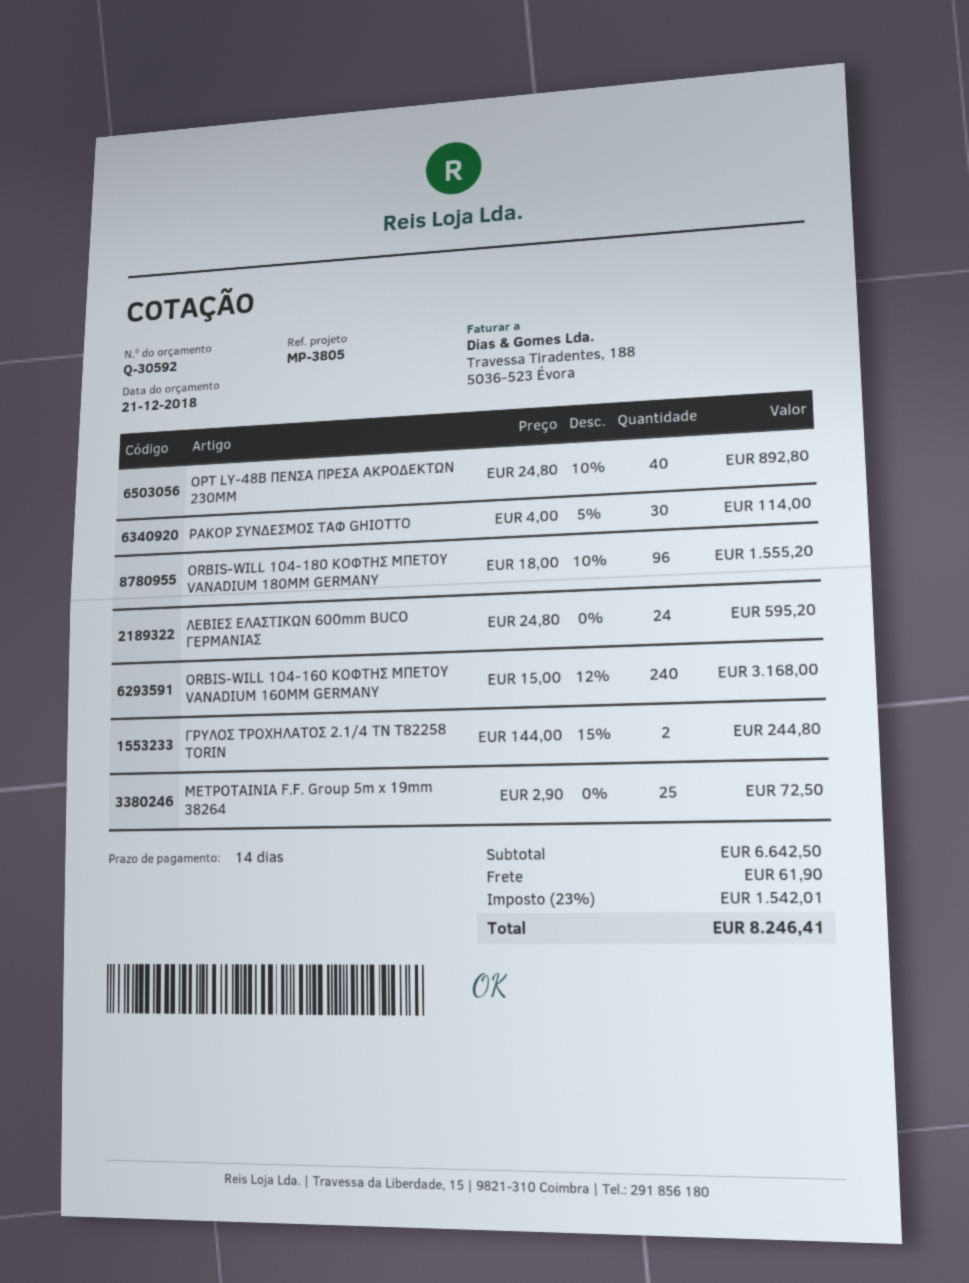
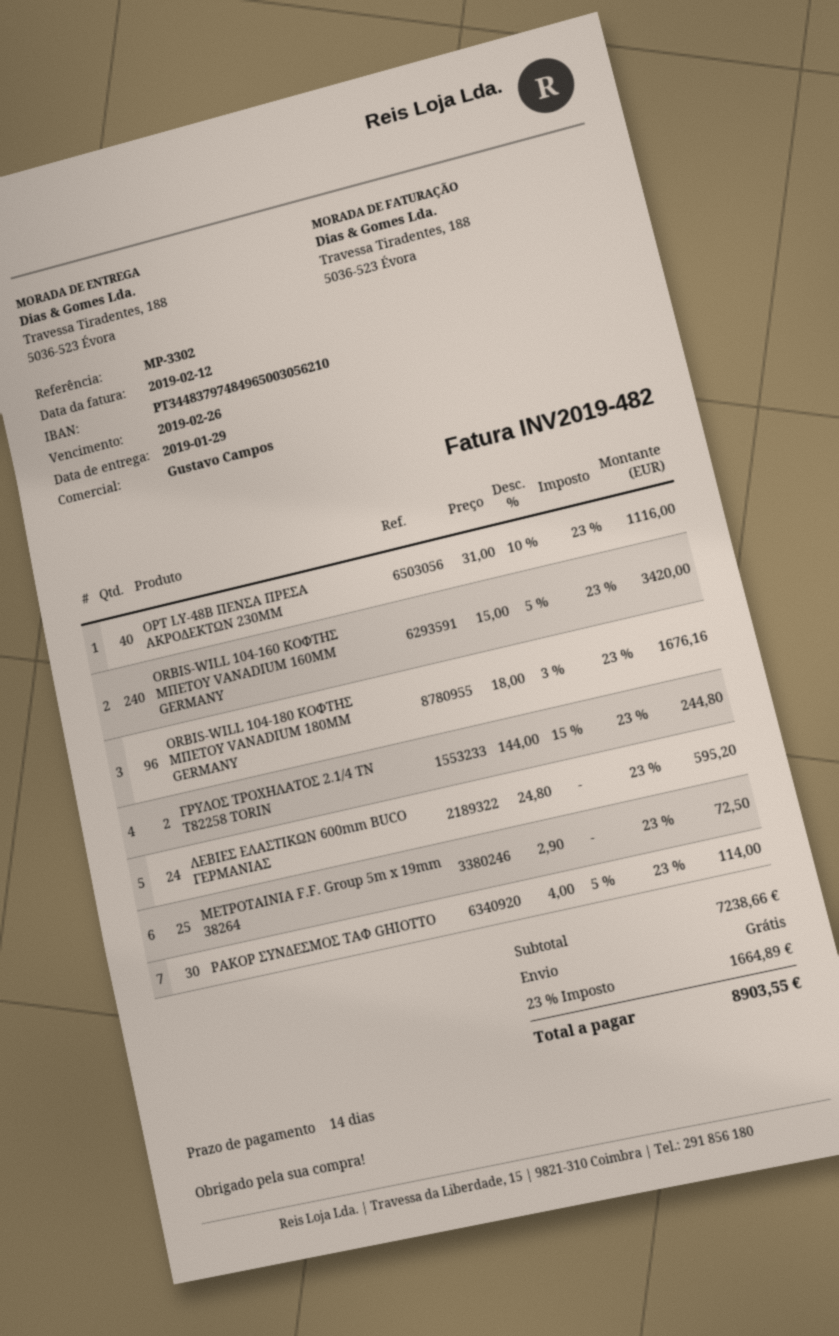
reference: MP-3805 -> MP-3302
OPT LY-48B ΠΕΝΣΑ ΠΡΕΣΑ ΑΚΡΟΔΕΚΤΩΝ 230MM: 40 x 24.80 - 10% = 892.80 -> 40 x 31.00 - 10% = 1116.00
ORBIS-WILL 104-180 ΚΟΦΤΗΣ ΜΠΕΤOY VANADIUM 180MM GERMANY: 96 x 18.00 - 10% = 1555.20 -> 96 x 18.00 - 3% = 1676.16
ORBIS-WILL 104-160 ΚΟΦΤΗΣ ΜΠΕΤOY VANADIUM 160MM GERMANY: 240 x 15.00 - 12% = 3168.00 -> 240 x 15.00 - 5% = 3420.00
subtotal: 6642.50 -> 7238.66
shipping: 61.90 -> 0.00
tax: 23% = 1542.01 -> 23% = 1664.89
total: 8246.41 -> 8903.55

